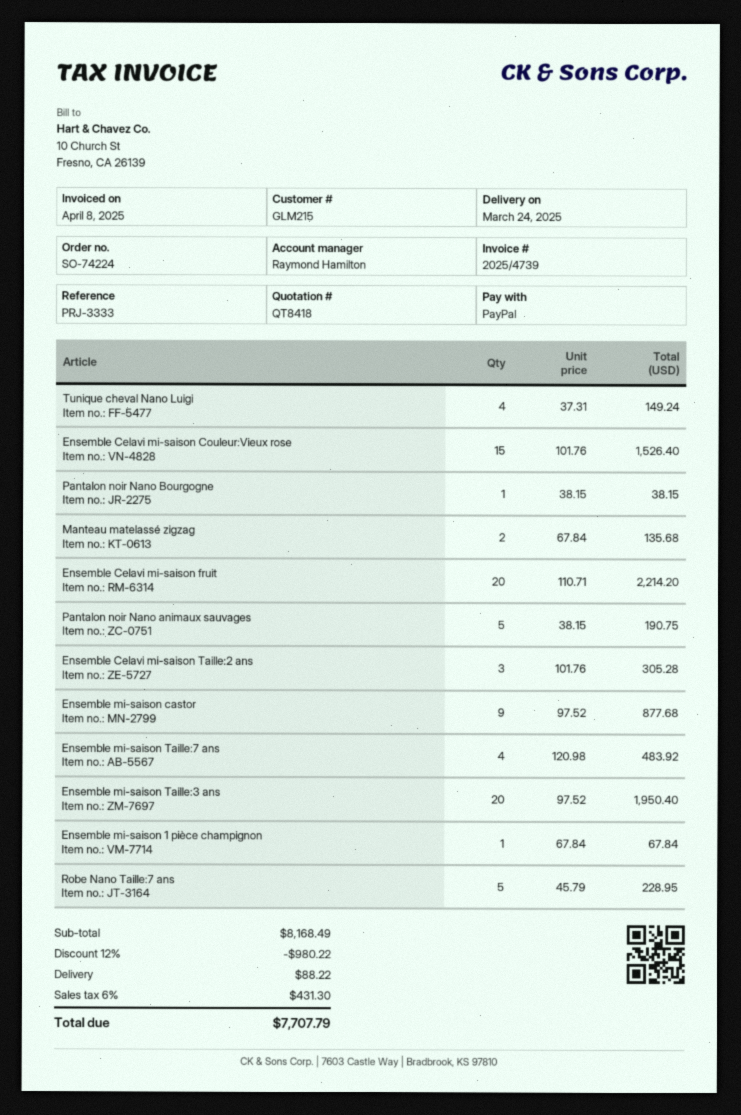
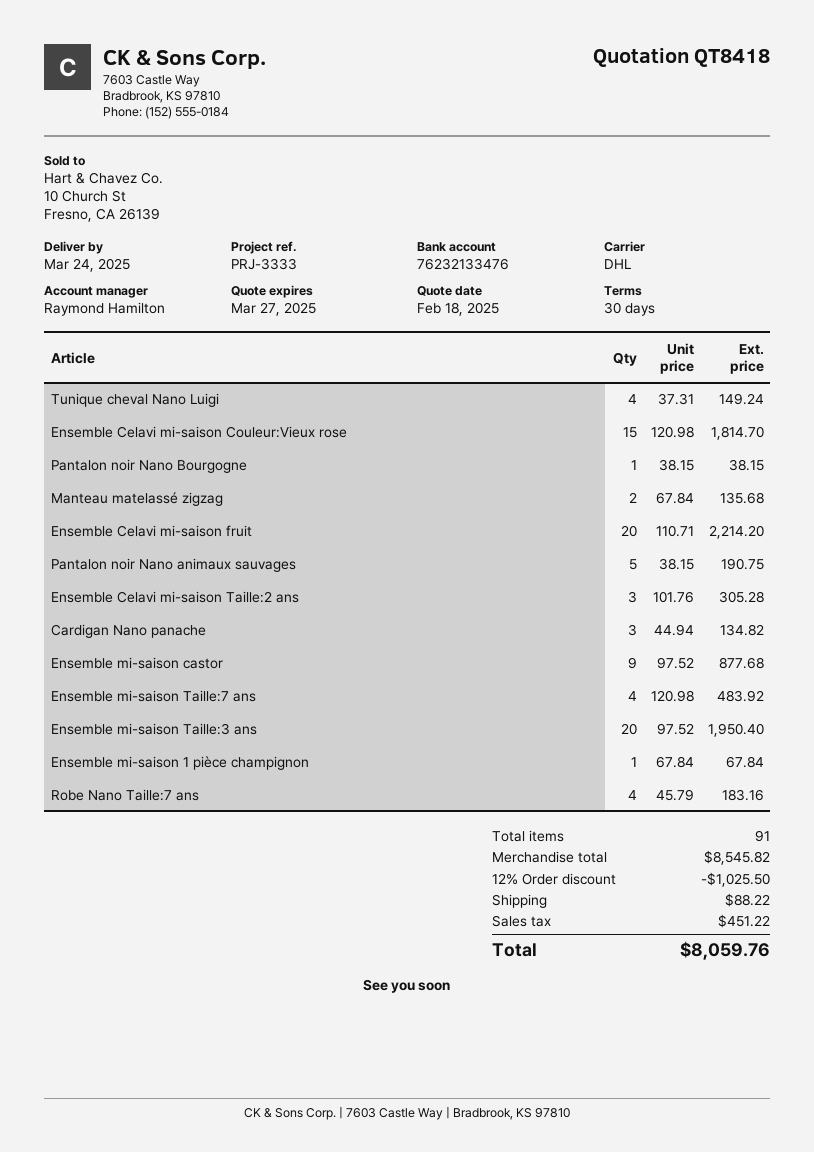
Ensemble Celavi mi-saison Couleur:Vieux rose: 15 x 101.76 = 1526.40 -> 15 x 120.98 = 1814.70
Robe Nano Taille:7 ans: 5 x 45.79 = 228.95 -> 4 x 45.79 = 183.16
Cardigan Nano panache: none -> 3 x 44.94 = 134.82
subtotal: 8168.49 -> 8545.82
discount: 12% = 980.22 -> 12% = 1025.50
tax: 431.30 -> 451.22
total: 7707.79 -> 8059.76

